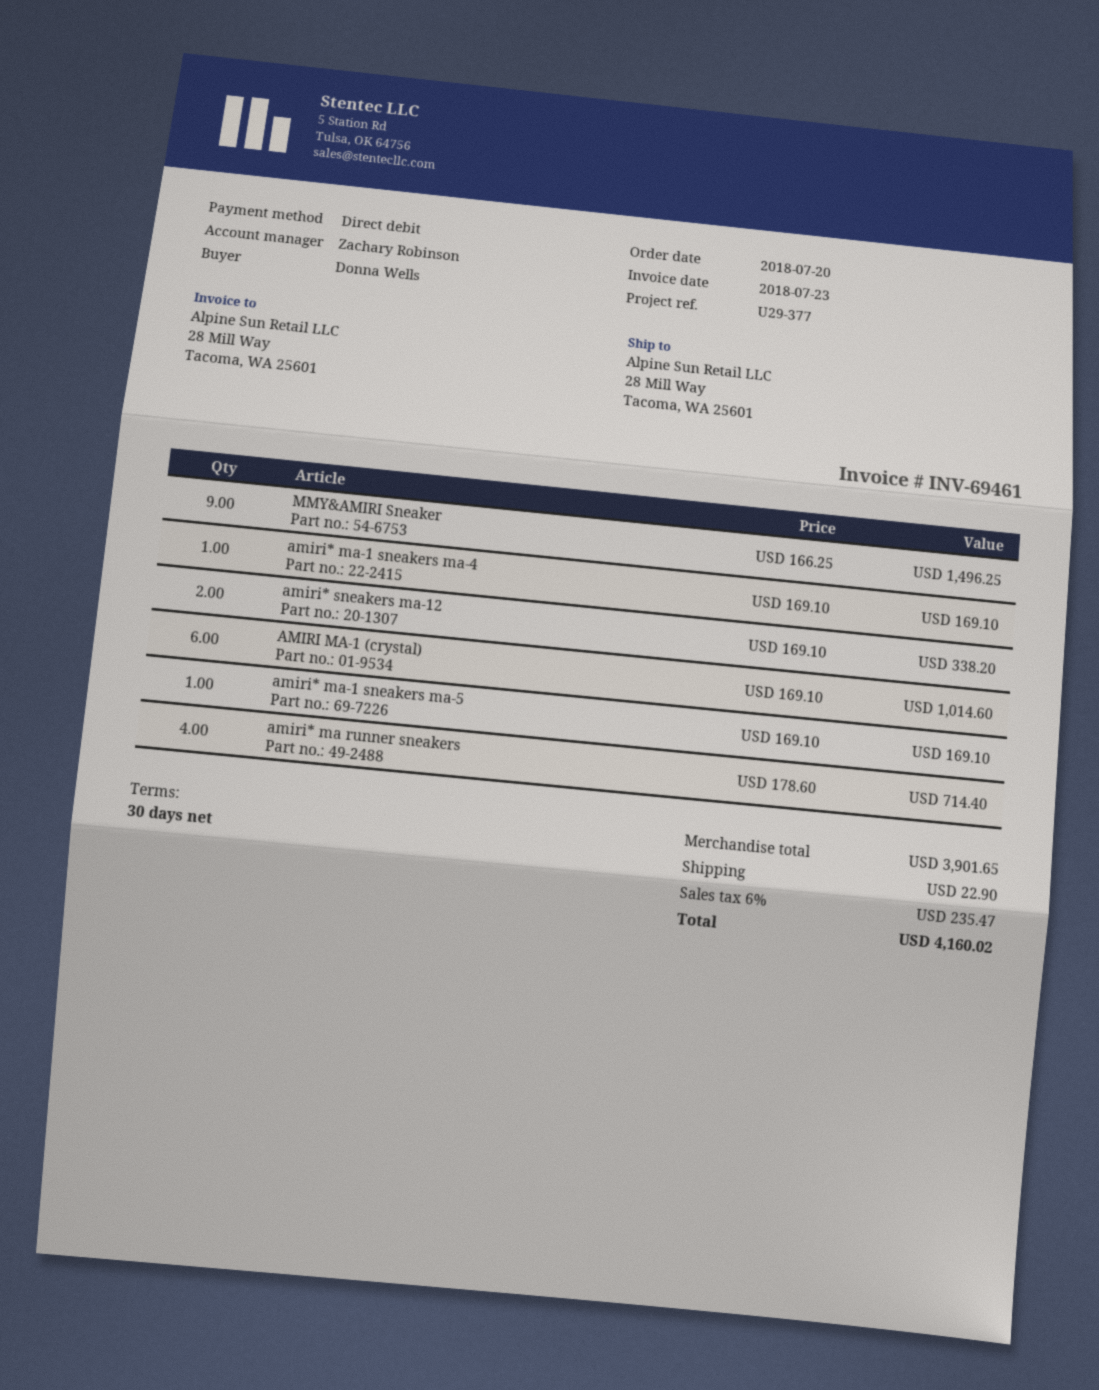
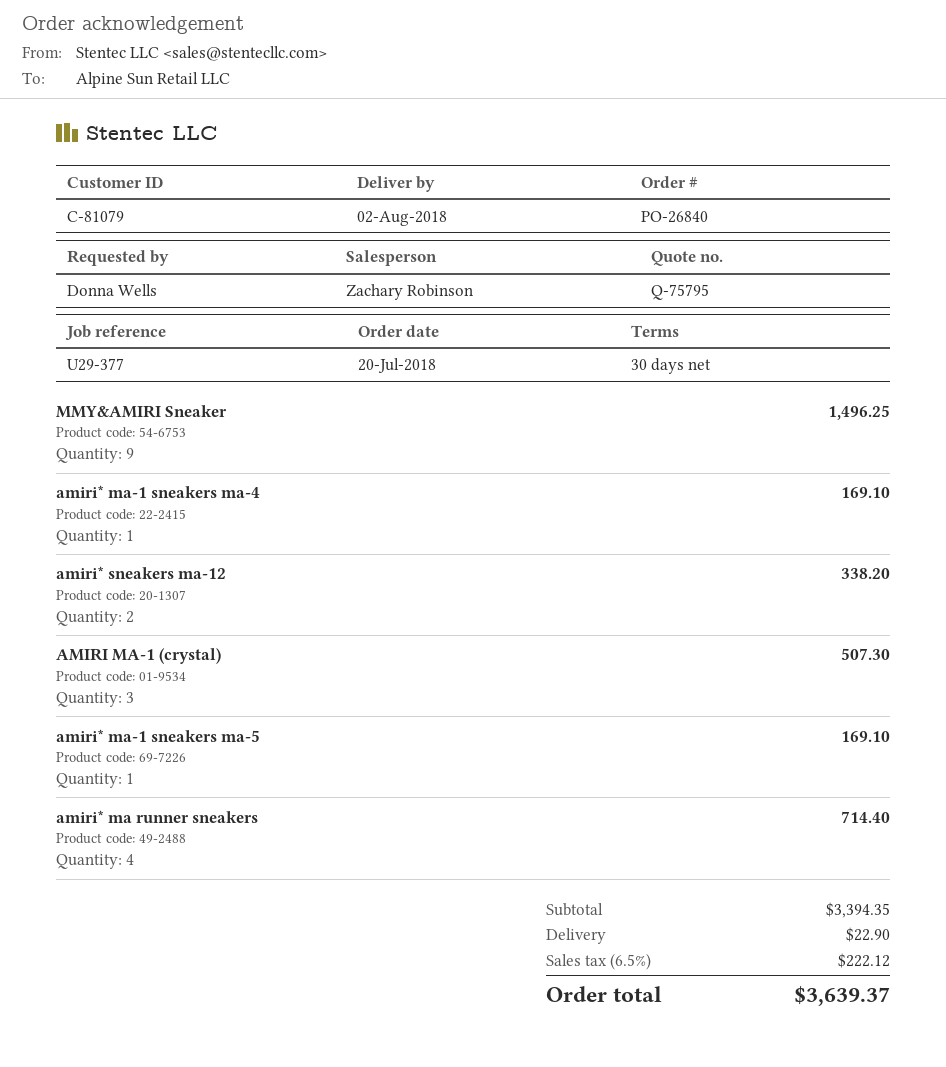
AMIRI MA-1 (crystal): 6 for 1014.60 -> 3 for 507.30
subtotal: 3901.65 -> 3394.35
tax: 6% = 235.47 -> 6.5% = 222.12
total: 4160.02 -> 3639.37

